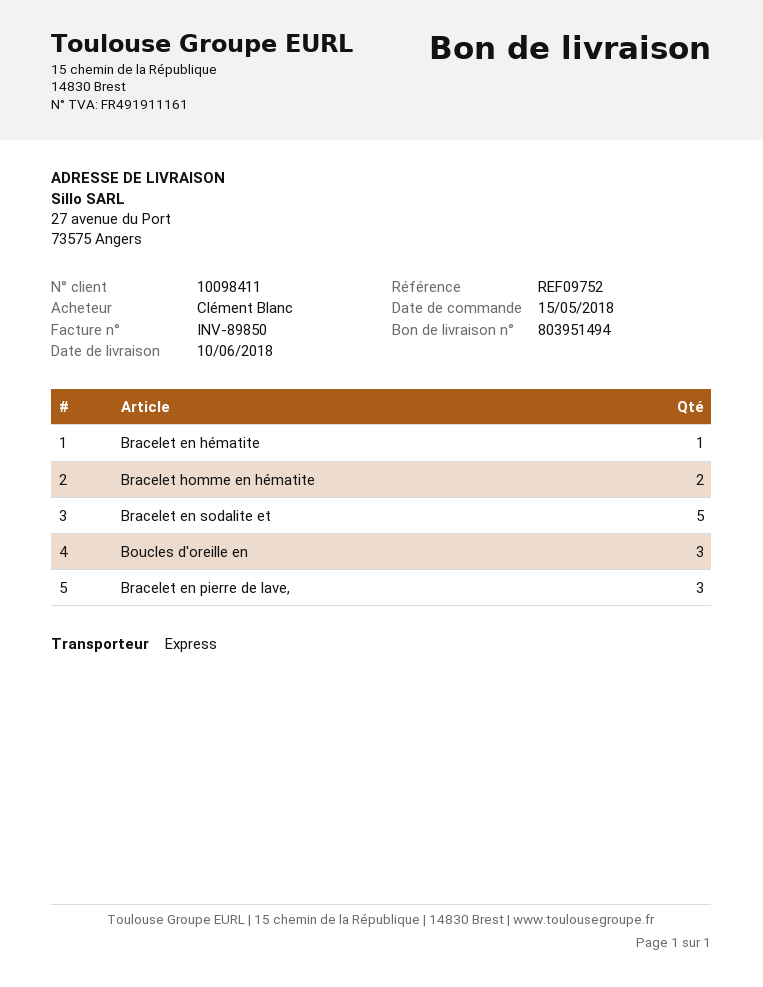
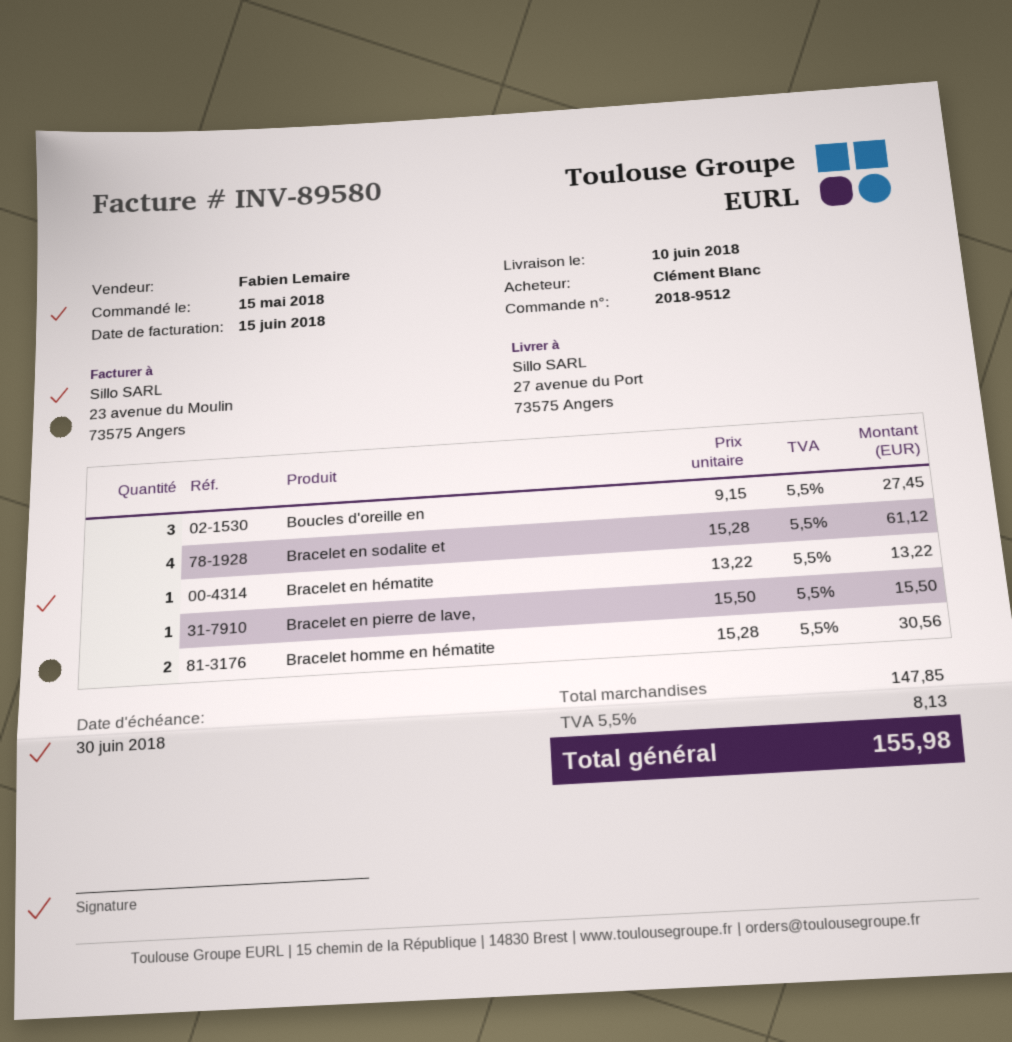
invoice number: INV-89850 -> INV-89580
Bracelet en sodalite et: 5 -> 4
Bracelet en pierre de lave,: 3 -> 1

